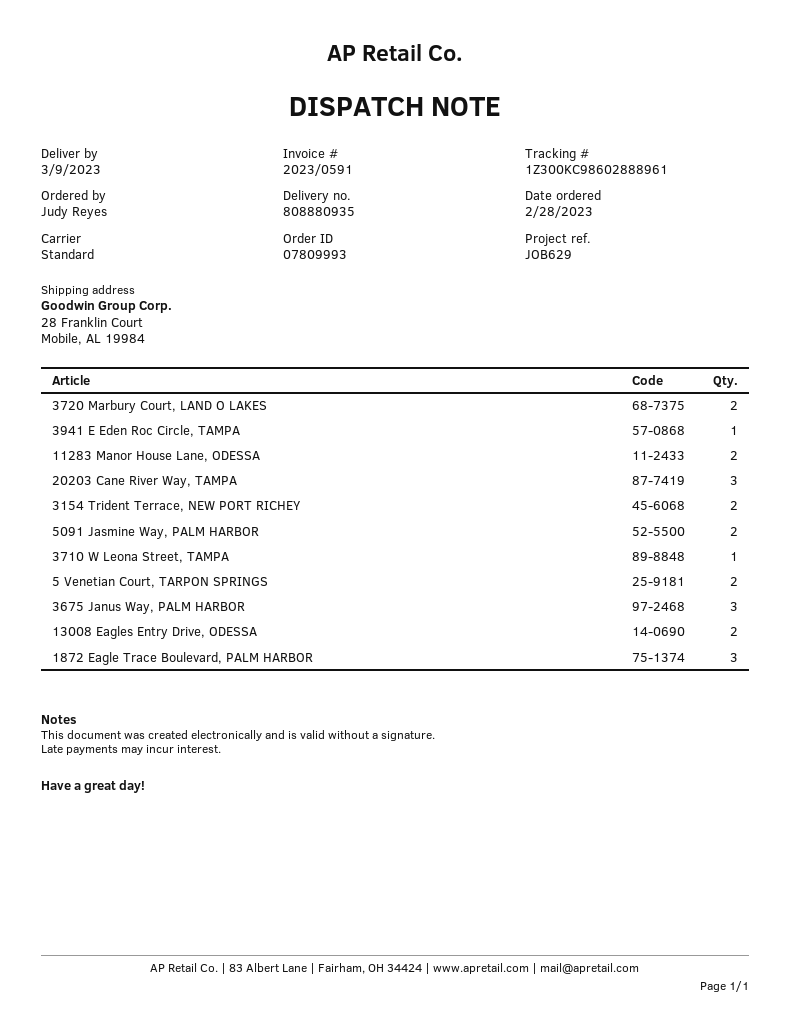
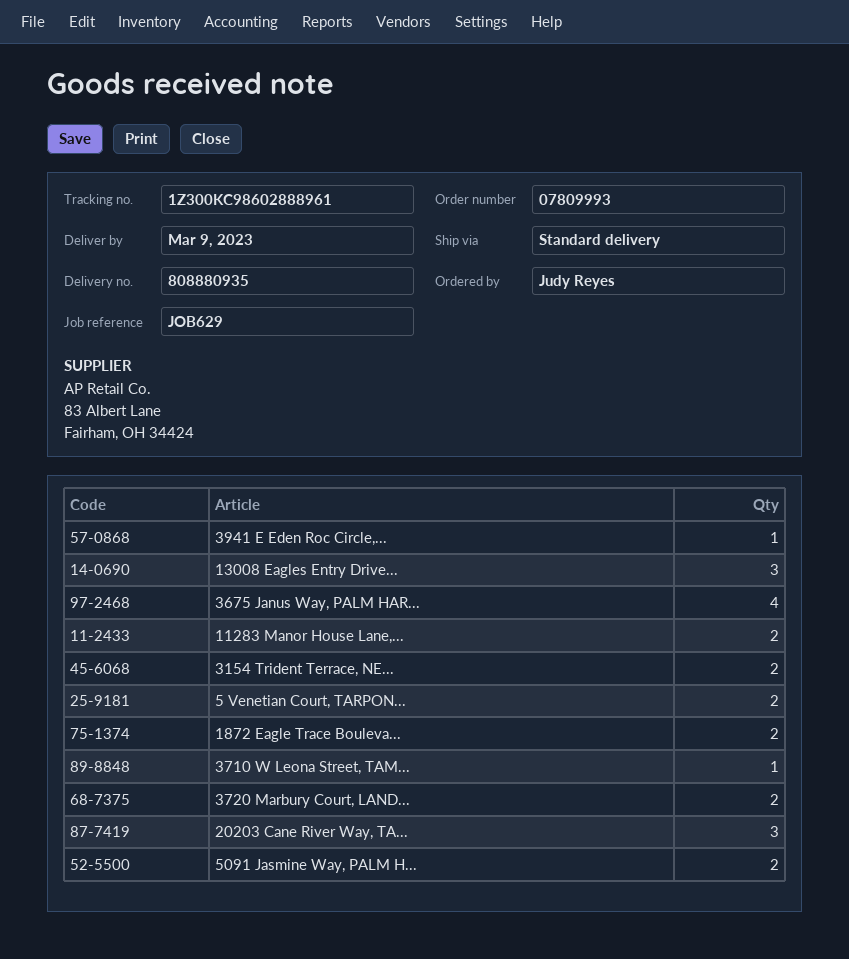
3675 Janus Way, PALM HARBOR: 3 -> 4
13008 Eagles Entry Drive, ODESSA: 2 -> 3
1872 Eagle Trace Boulevard, PALM HARBOR: 3 -> 2

